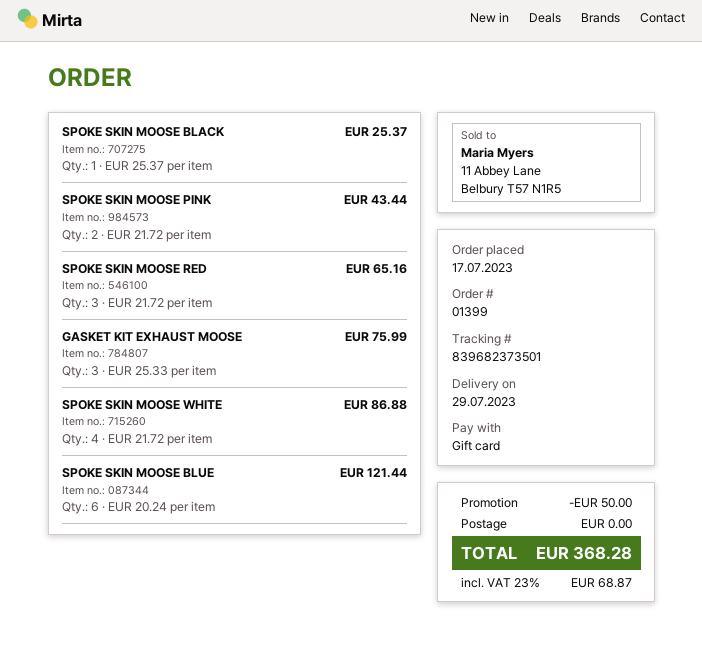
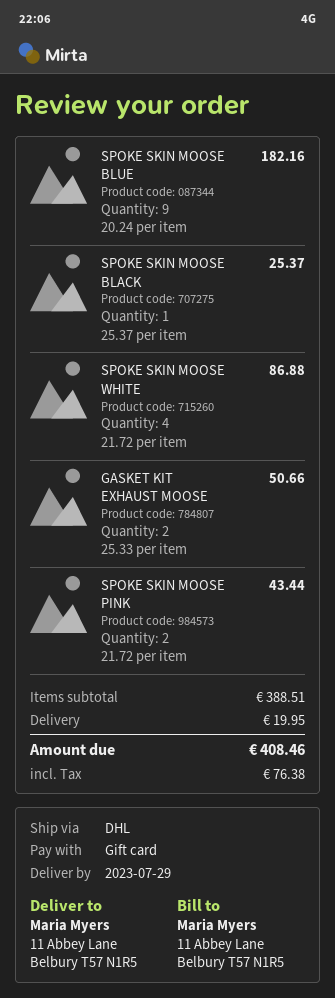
SPOKE SKIN MOOSE RED: 3 x 21.72 = 65.16 -> none
GASKET KIT EXHAUST MOOSE: 3 x 25.33 = 75.99 -> 2 x 25.33 = 50.66
SPOKE SKIN MOOSE BLUE: 6 x 20.24 = 121.44 -> 9 x 20.24 = 182.16
discount: 50.00 -> none
shipping: 0.00 -> 19.95
tax: 68.87 -> 76.38
total: 368.28 -> 408.46

